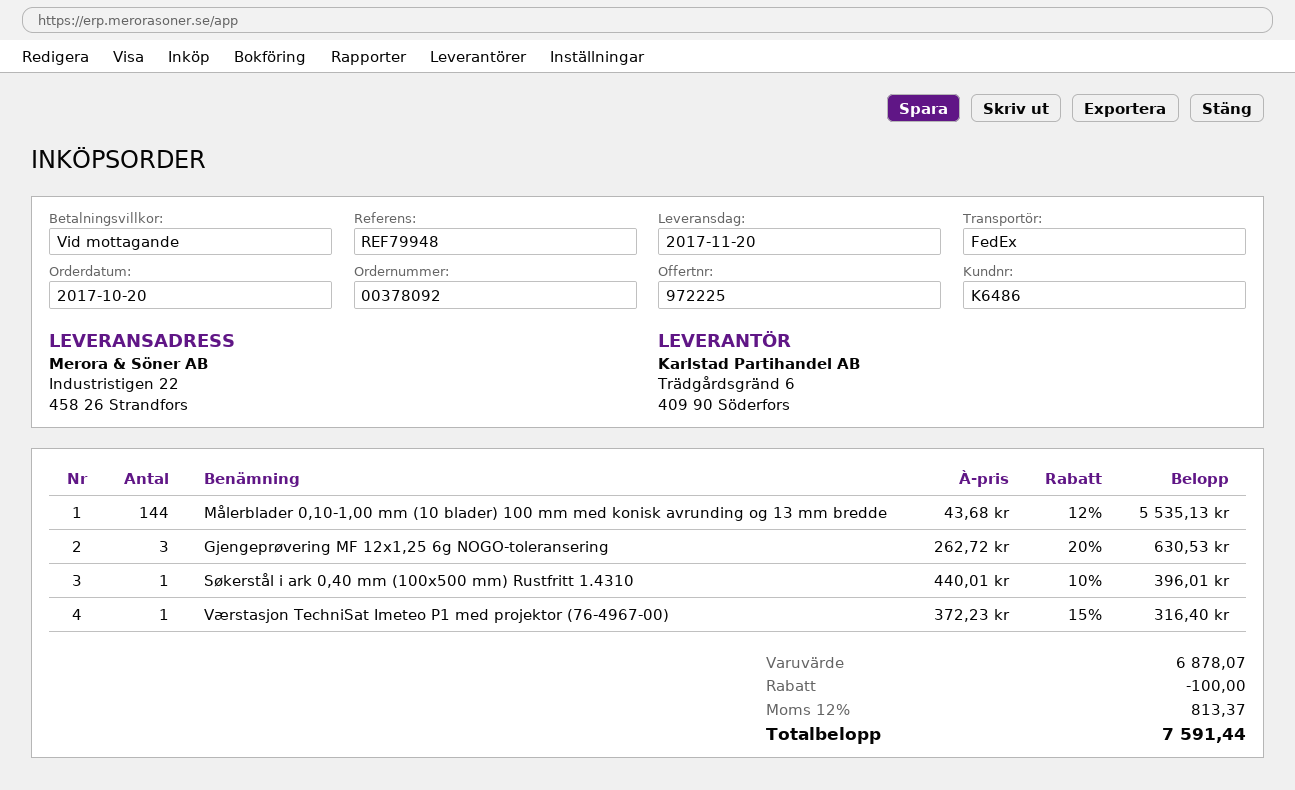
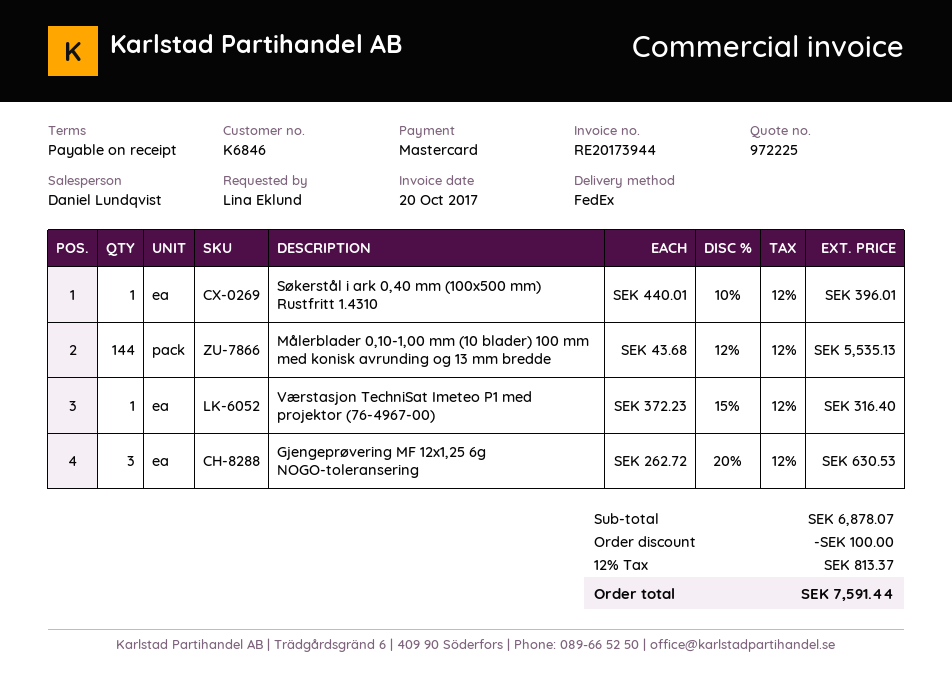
customer number: K6486 -> K6846

